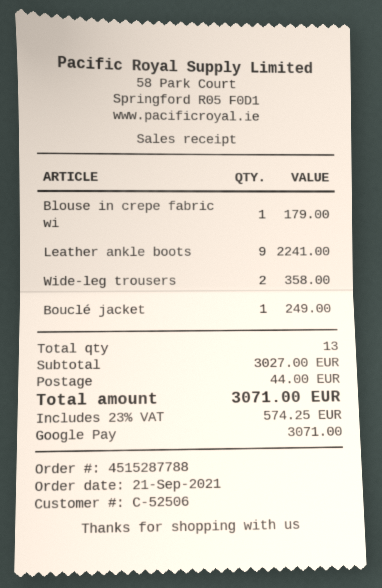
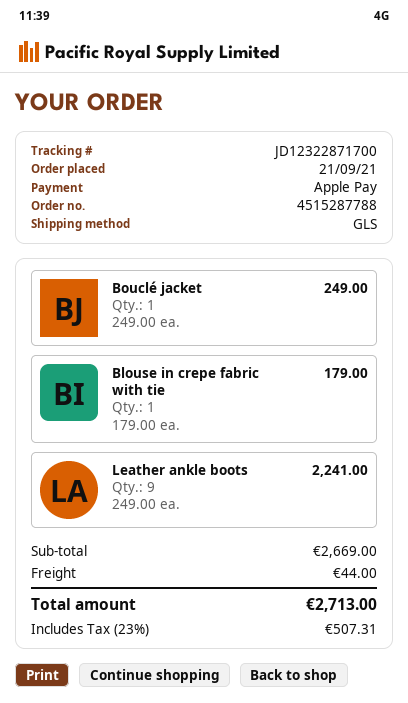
payment method: Google Pay -> Apple Pay
Wide-leg trousers: 2 for 358.00 -> none
subtotal: 3027.00 -> 2669.00
tax: 23% = 574.25 -> 23% = 507.31
total: 3071.00 -> 2713.00

